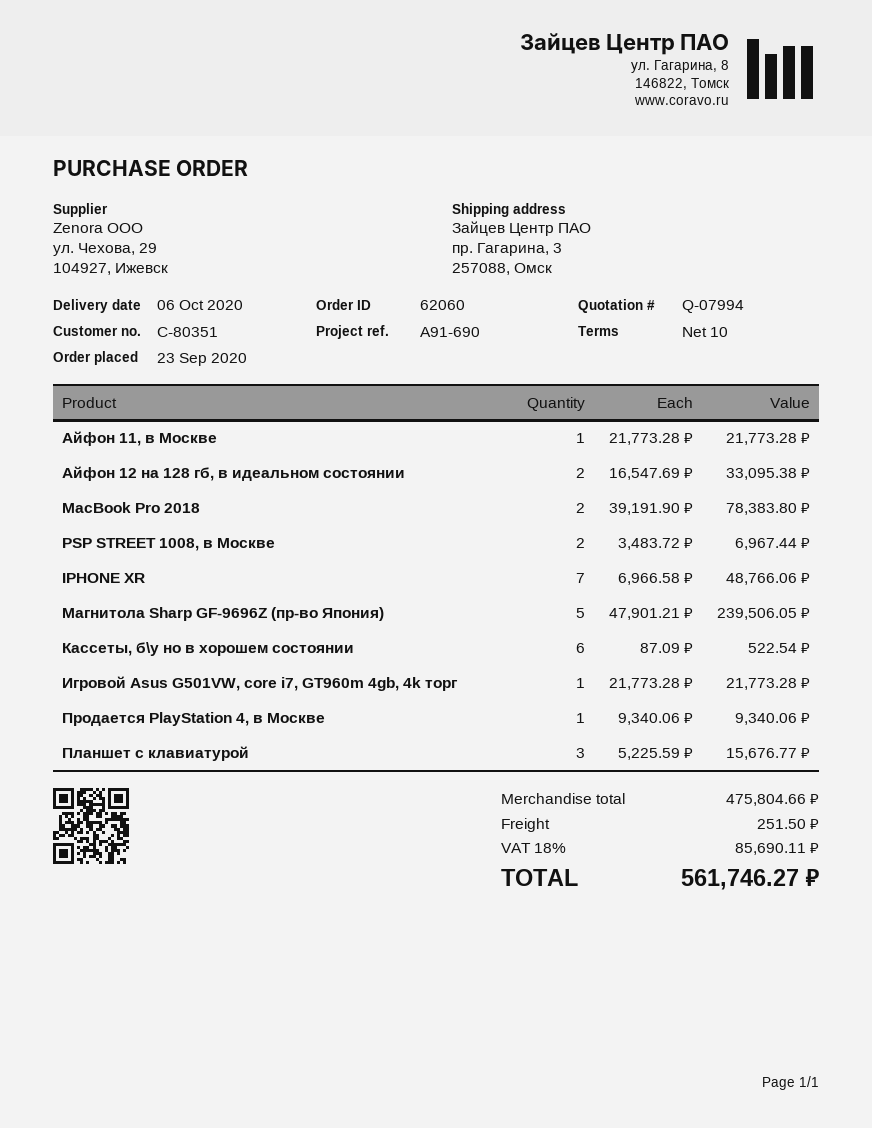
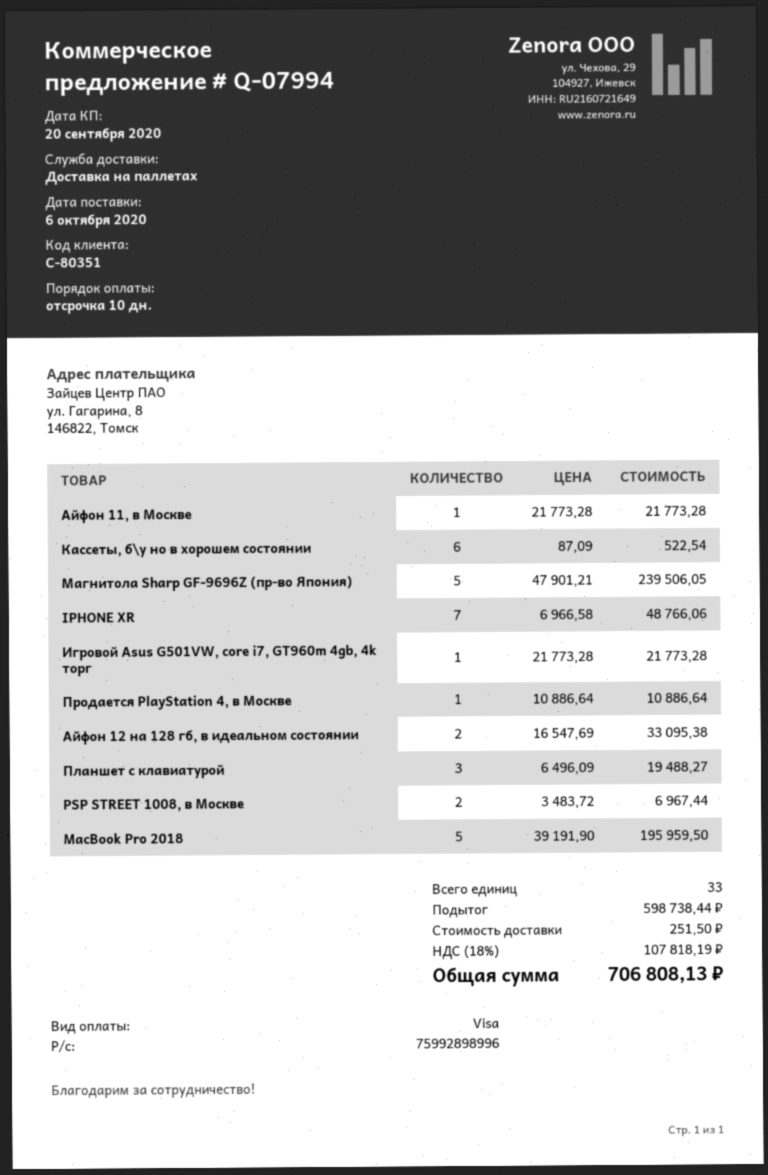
MacBook Pro 2018: 2 x 39191.90 = 78383.80 -> 5 x 39191.90 = 195959.50
Продается PlayStation 4, в Москве: 1 x 9340.06 = 9340.06 -> 1 x 10886.64 = 10886.64
Планшет с клавиатурой: 3 x 5225.59 = 15676.77 -> 3 x 6496.09 = 19488.27
subtotal: 475804.66 -> 598738.44
tax: 18% = 85690.11 -> 18% = 107818.19
total: 561746.27 -> 706808.13

